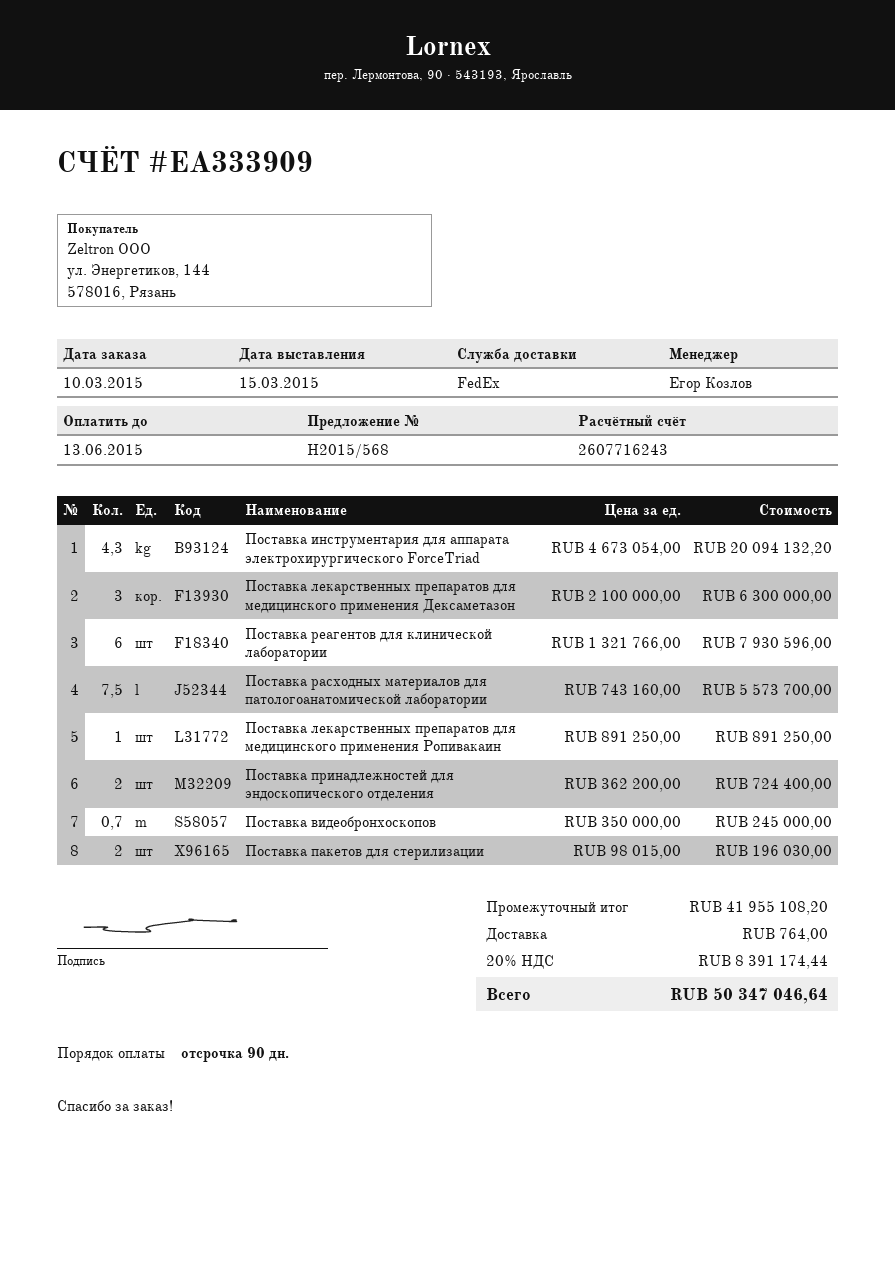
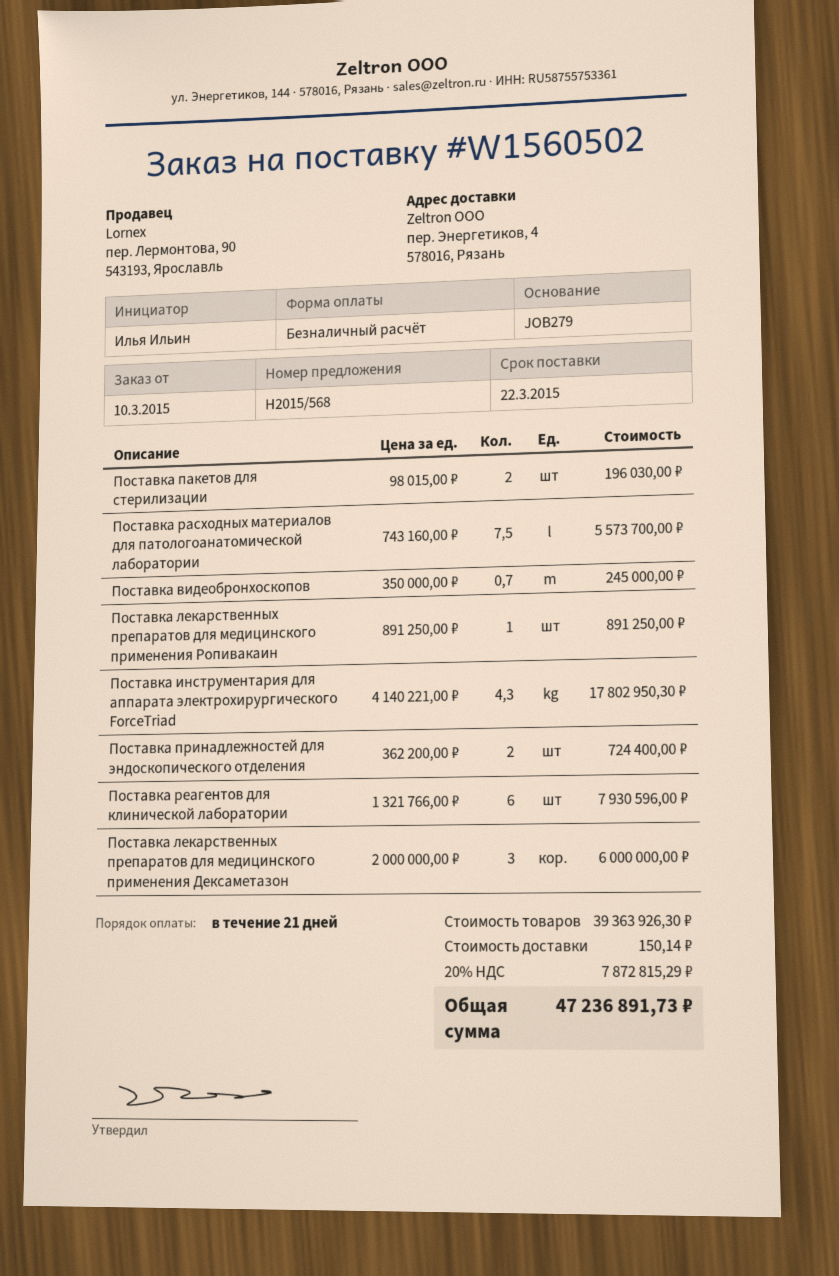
payment terms: 90 days -> 21 days
Поставка инструментария для аппарата электрохирургического ForceTriad: 4.3 x 4673054.00 = 20094132.20 -> 4.3 x 4140221.00 = 17802950.30
Поставка лекарственных препаратов для медицинского применения Дексаметазон: 3 x 2100000.00 = 6300000.00 -> 3 x 2000000.00 = 6000000.00
subtotal: 41955108.20 -> 39363926.30
shipping: 764.00 -> 150.14
tax: 20% = 8391174.44 -> 20% = 7872815.29
total: 50347046.64 -> 47236891.73

